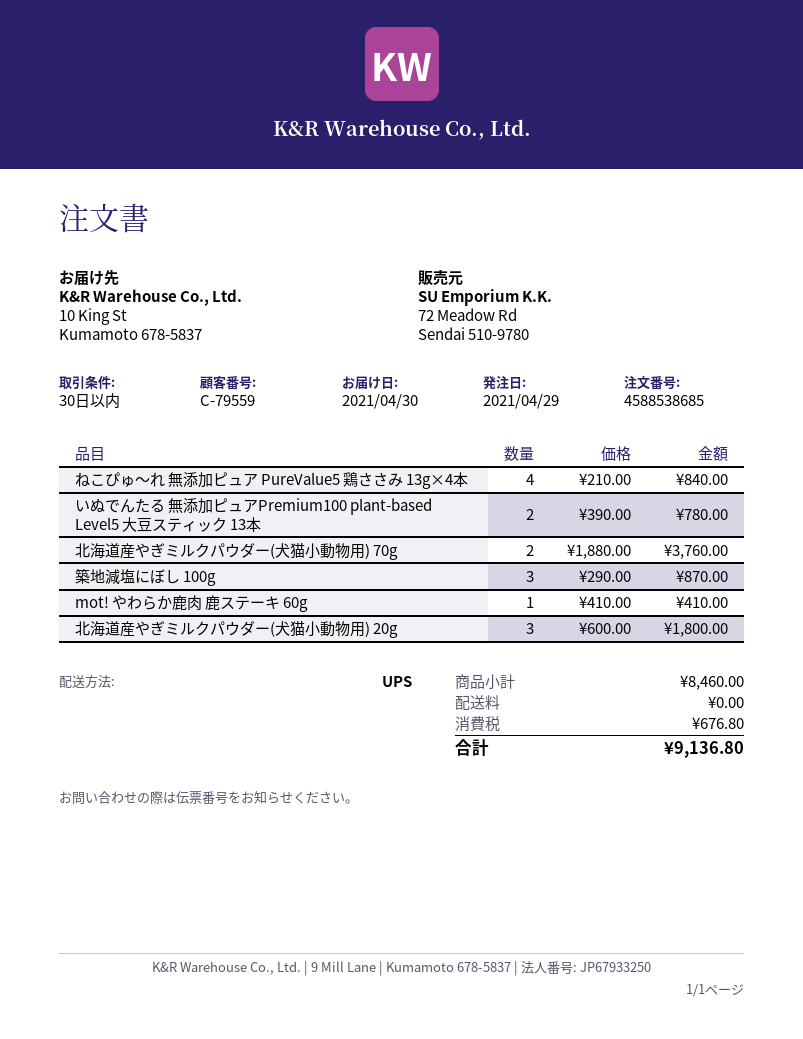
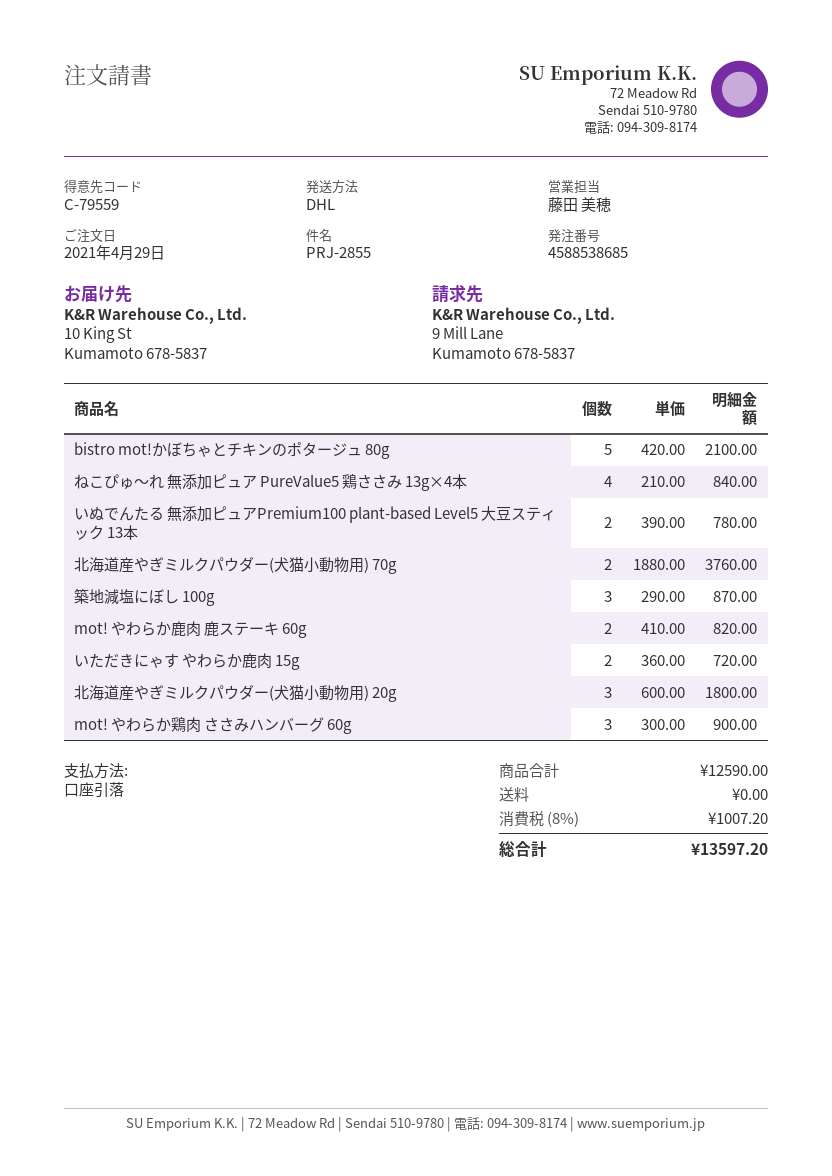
shipping method: UPS -> DHL
mot! やわらか鹿肉 鹿ステーキ 60g: 1 x 410.00 = 410.00 -> 2 x 410.00 = 820.00
bistro mot!かぼちゃとチキンのポタージュ 80g: none -> 5 x 420.00 = 2100.00
いただきにゃす やわらか鹿肉 15g: none -> 2 x 360.00 = 720.00
mot! やわらか鶏肉 ささみハンバーグ 60g: none -> 3 x 300.00 = 900.00
subtotal: 8460.00 -> 12590.00
tax: 676.80 -> 1007.20
total: 9136.80 -> 13597.20

